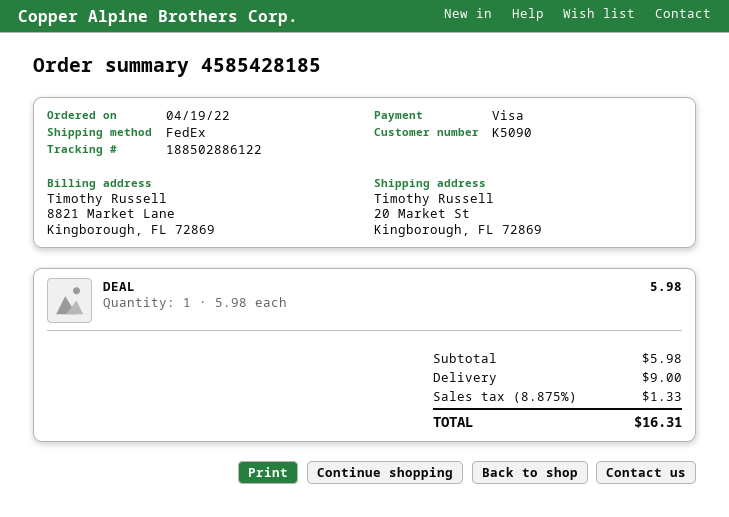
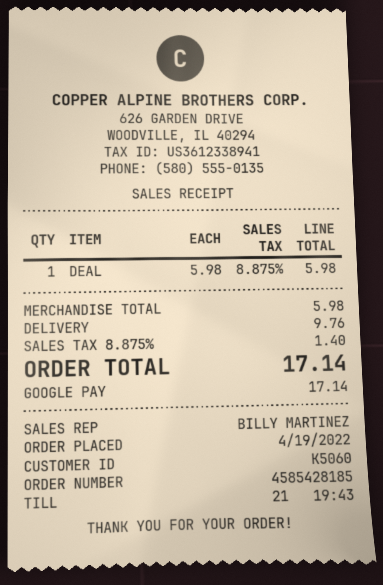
customer number: K5090 -> K5060
payment method: Visa -> Google Pay
shipping: 9.00 -> 9.76
tax: 8.875% = 1.33 -> 8.875% = 1.40
total: 16.31 -> 17.14

